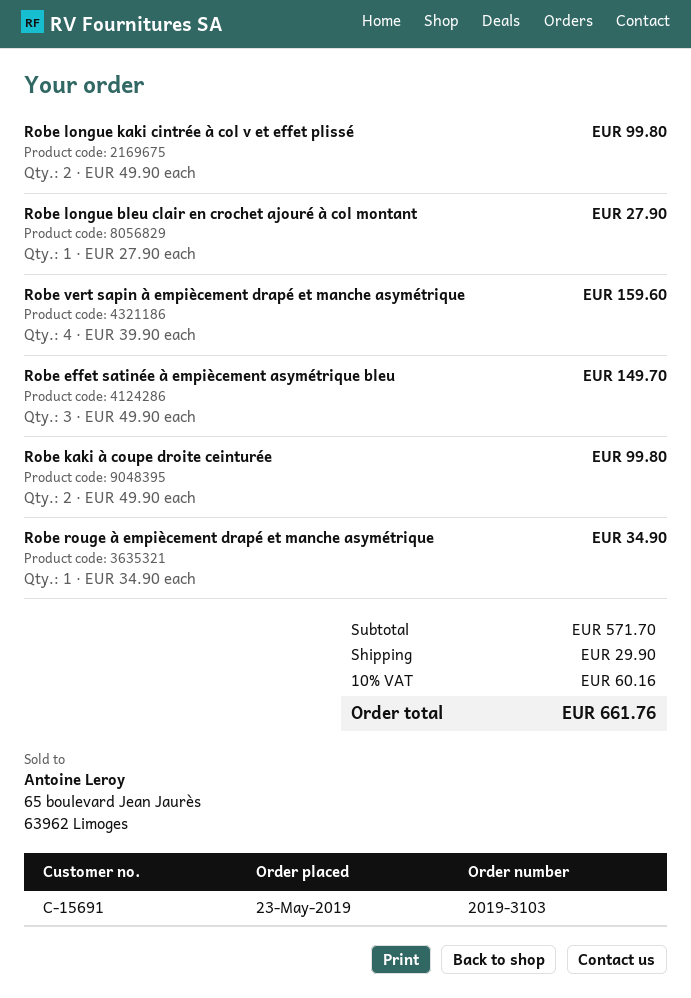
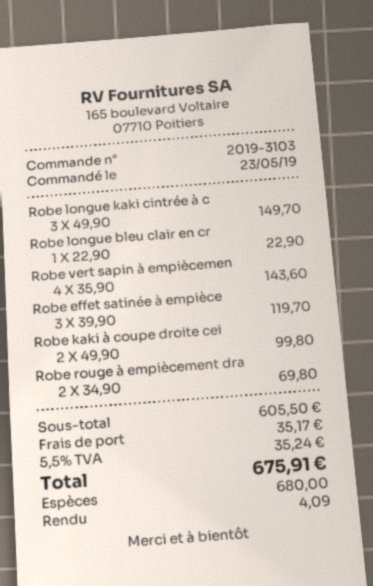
Robe longue kaki cintrée à col v et effet plissé: 2 x 49.90 = 99.80 -> 3 x 49.90 = 149.70
Robe longue bleu clair en crochet ajouré à col montant: 1 x 27.90 = 27.90 -> 1 x 22.90 = 22.90
Robe vert sapin à empiècement drapé et manche asymétrique: 4 x 39.90 = 159.60 -> 4 x 35.90 = 143.60
Robe effet satinée à empiècement asymétrique bleu: 3 x 49.90 = 149.70 -> 3 x 39.90 = 119.70
Robe rouge à empiècement drapé et manche asymétrique: 1 x 34.90 = 34.90 -> 2 x 34.90 = 69.80
subtotal: 571.70 -> 605.50
shipping: 29.90 -> 35.17
tax: 10% = 60.16 -> 5.5% = 35.24
total: 661.76 -> 675.91

